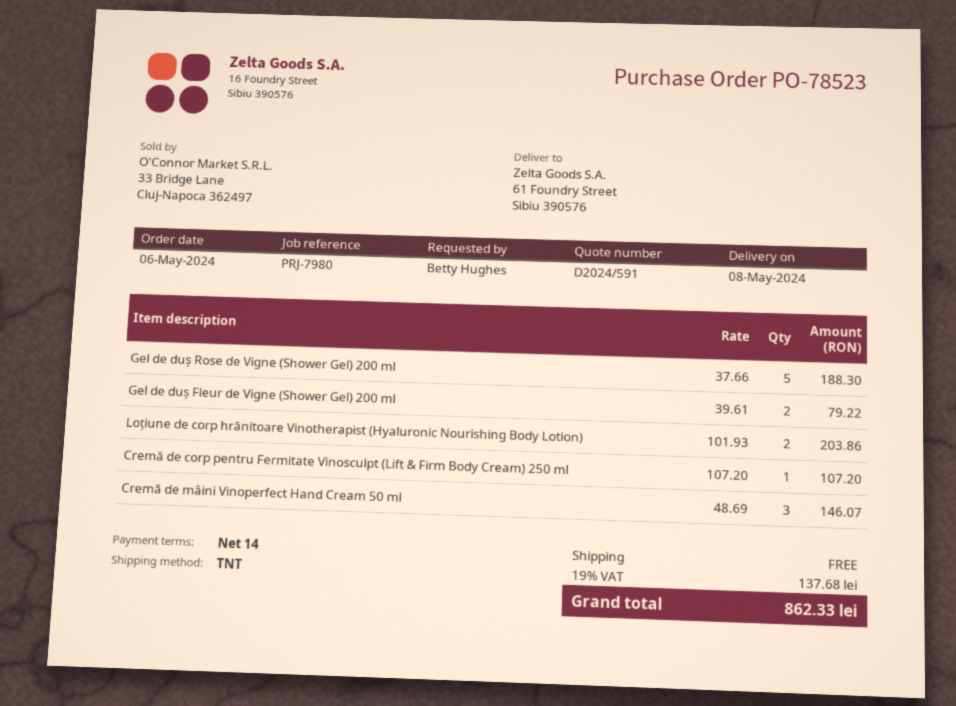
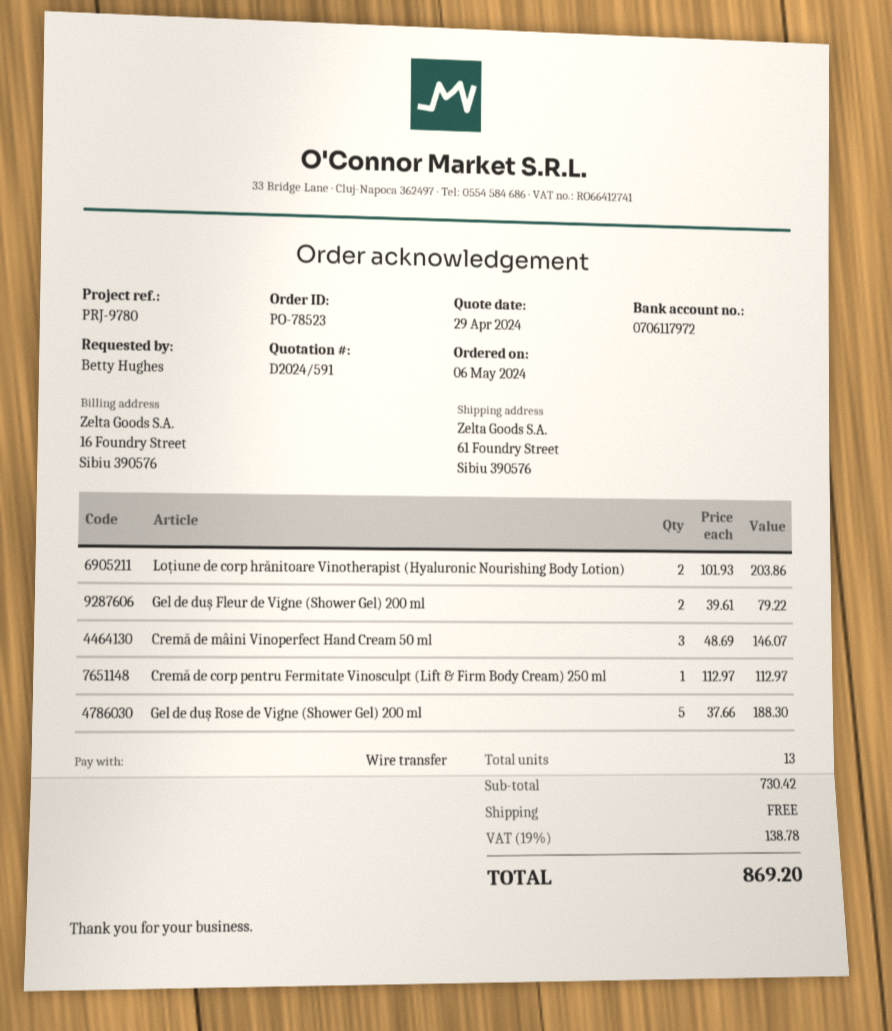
reference: PRJ-7980 -> PRJ-9780
Cremă de corp pentru Fermitate Vinosculpt (Lift & Firm Body Cream) 250 ml: 1 x 107.20 = 107.20 -> 1 x 112.97 = 112.97
tax: 19% = 137.68 -> 19% = 138.78
total: 862.33 -> 869.20

